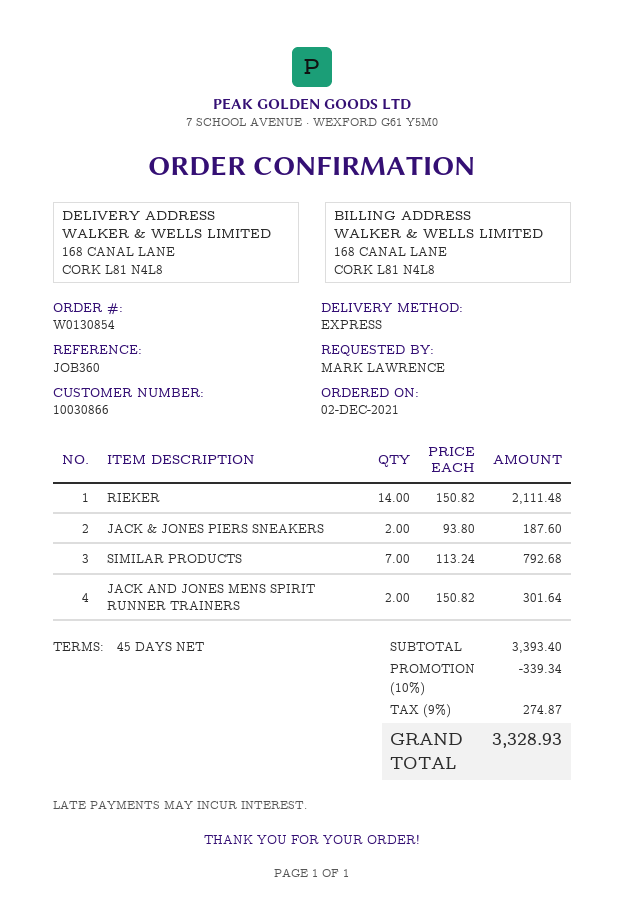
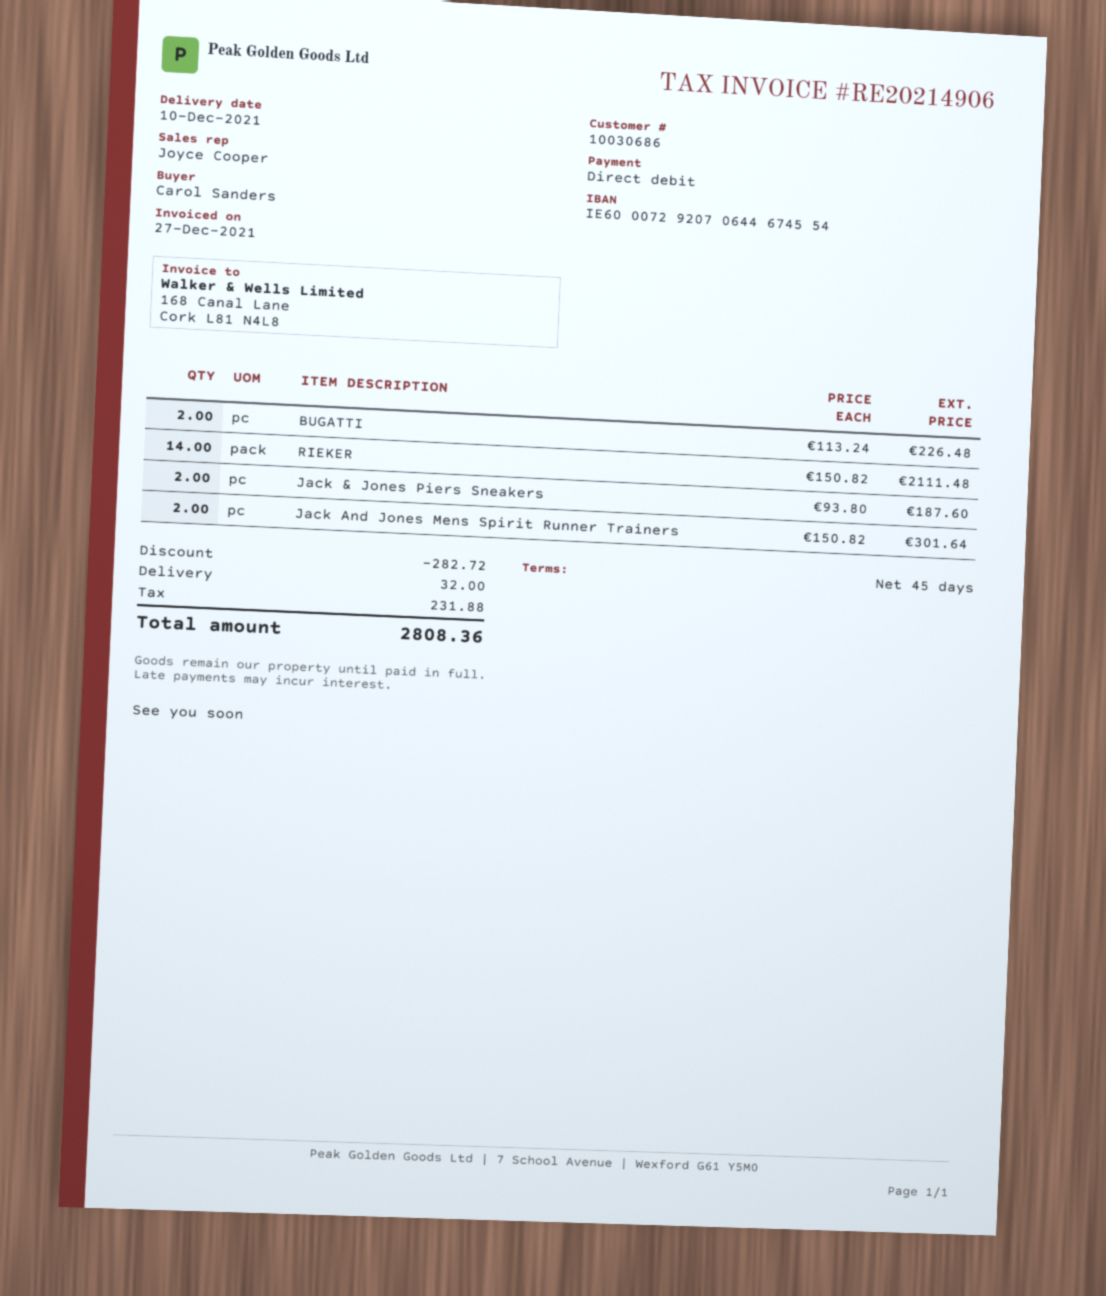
customer number: 10030866 -> 10030686
ordered by: MARK LAWRENCE -> Carol Sanders
SIMILAR PRODUCTS: 7 x 113.24 = 792.68 -> none
BUGATTI: none -> 2 x 113.24 = 226.48
discount: 339.34 -> 282.72
shipping: none -> 32.00
tax: 274.87 -> 231.88
total: 3328.93 -> 2808.36

